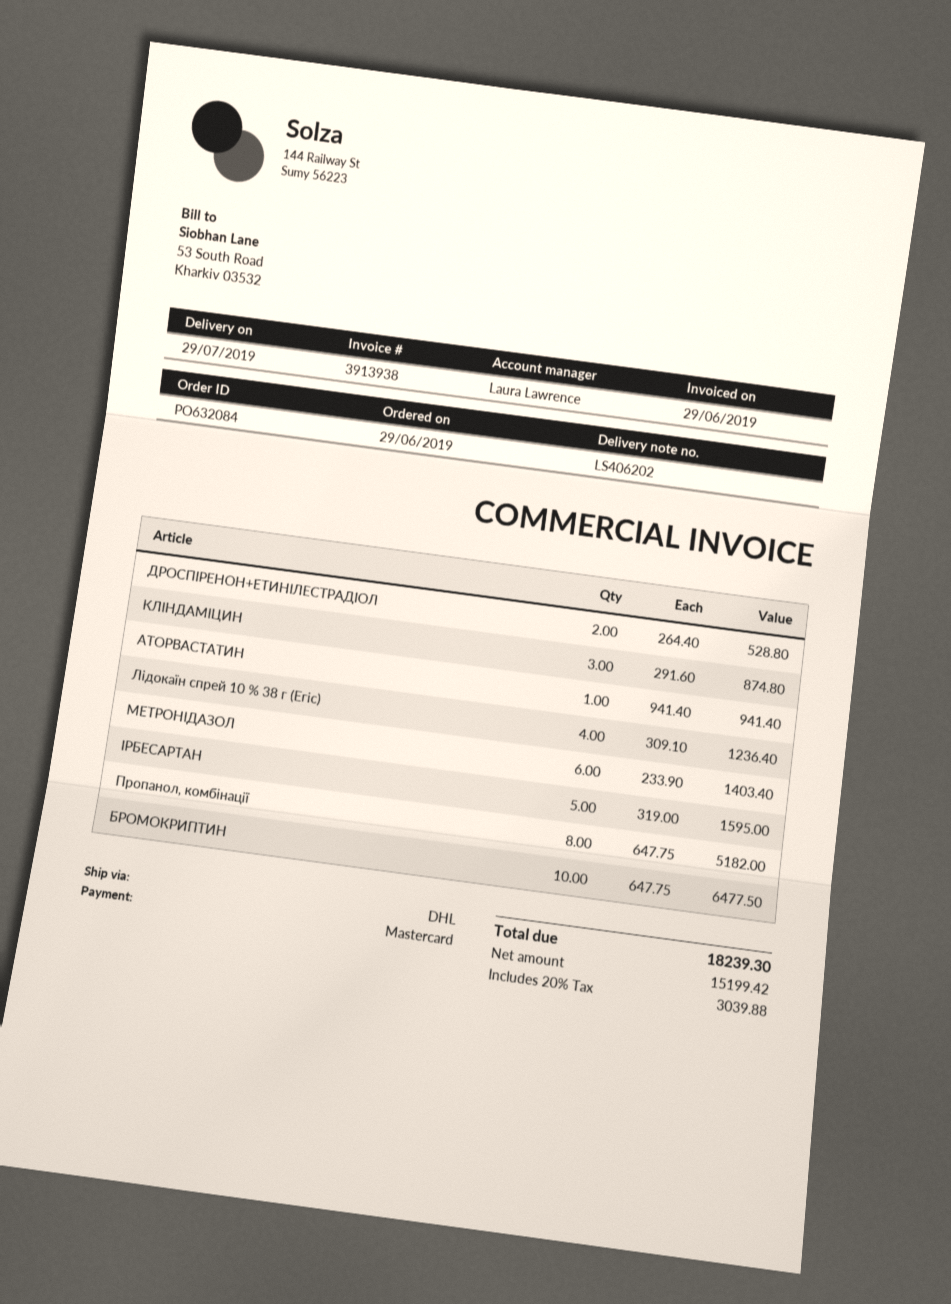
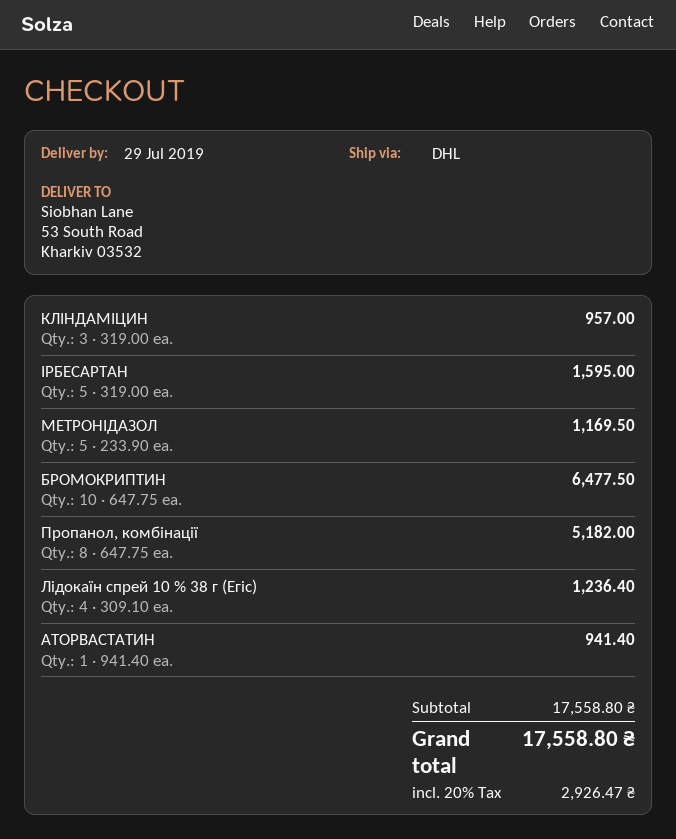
ДРОСПІРЕНОН+ЕТИНІЛЕСТРАДІОЛ: 2 x 264.40 = 528.80 -> none
КЛІНДАМІЦИН: 3 x 291.60 = 874.80 -> 3 x 319.00 = 957.00
МЕТРОНІДАЗОЛ: 6 x 233.90 = 1403.40 -> 5 x 233.90 = 1169.50
tax: 20% = 3039.88 -> 20% = 2926.47
total: 18239.30 -> 17558.80

